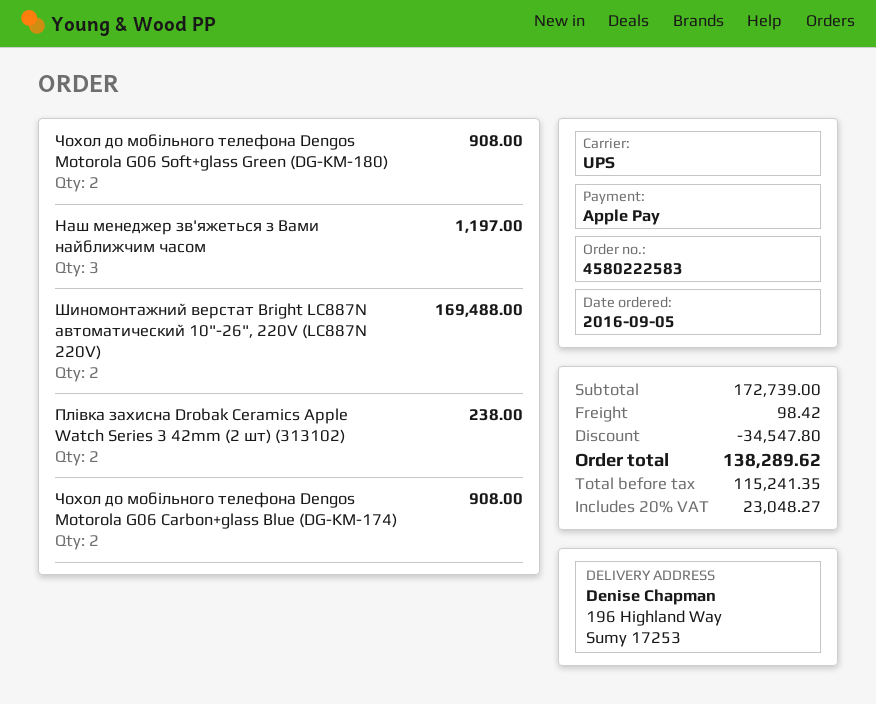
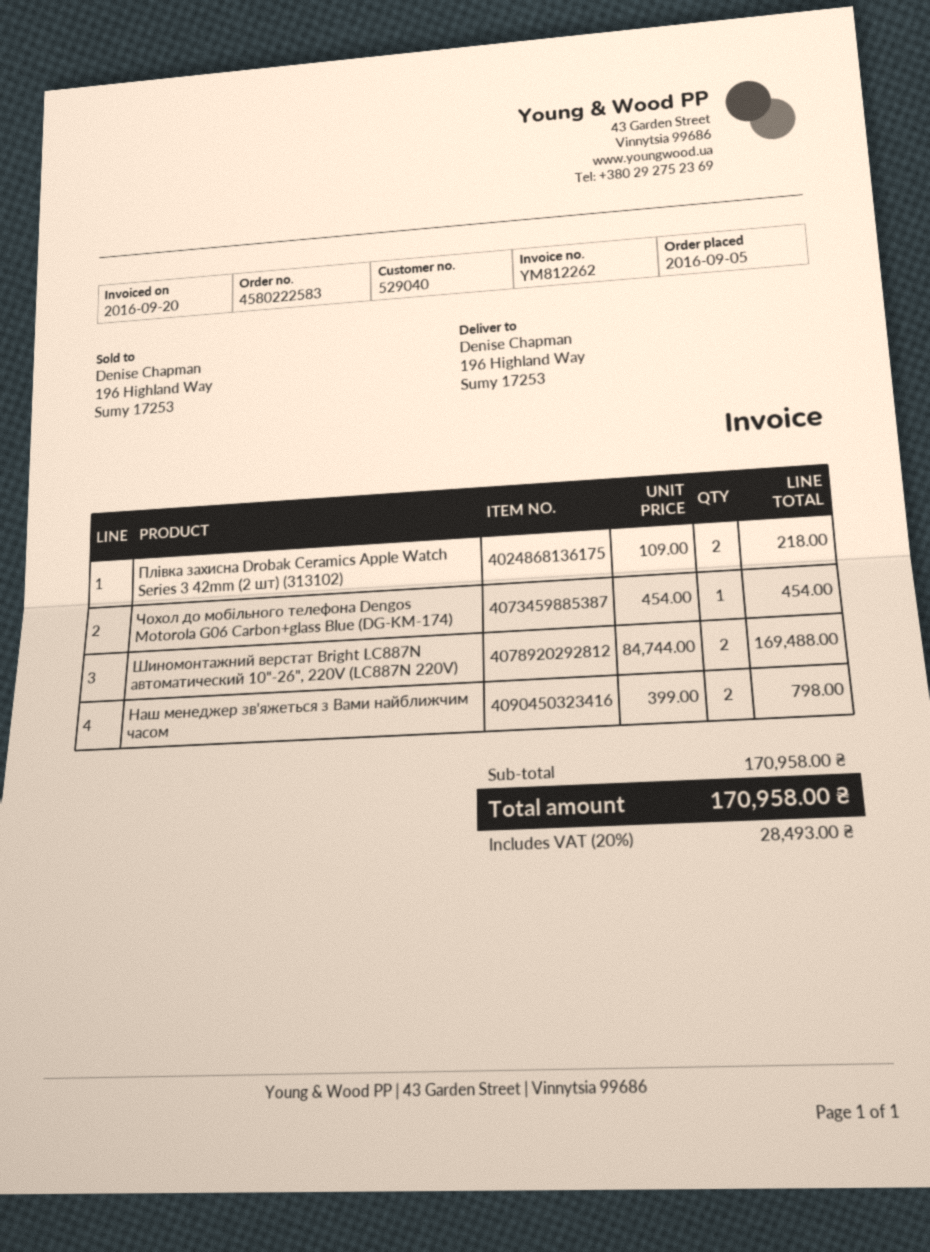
Чохол до мобільного телефона Dengos Motorola G06 Soft+glass Green (DG-KM-180): 2 for 908.00 -> none
Наш менеджер зв'яжеться з Вами найближчим часом: 3 for 1197.00 -> 2 for 798.00
Плівка захисна Drobak Ceramics Apple Watch Series 3 42mm (2 шт) (313102): 2 for 238.00 -> 2 for 218.00
Чохол до мобільного телефона Dengos Motorola G06 Carbon+glass Blue (DG-KM-174): 2 for 908.00 -> 1 for 454.00
subtotal: 172739.00 -> 170958.00
discount: 34547.80 -> none
shipping: 98.42 -> none
tax: 20% = 23048.27 -> 20% = 28493.00
total: 138289.62 -> 170958.00

